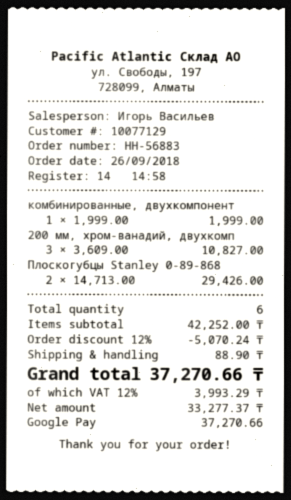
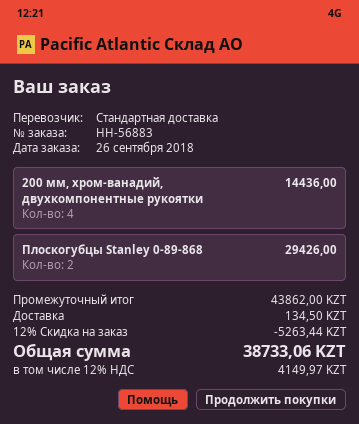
комбинированные, двухкомпонент: 1 for 1999.00 -> none
200 мм, хром-ванадий, двухкомп: 3 for 10827.00 -> 4 for 14436.00
subtotal: 42252.00 -> 43862.00
discount: 12% = 5070.24 -> 12% = 5263.44
shipping: 88.90 -> 134.50
tax: 12% = 3993.29 -> 12% = 4149.97
total: 37270.66 -> 38733.06

